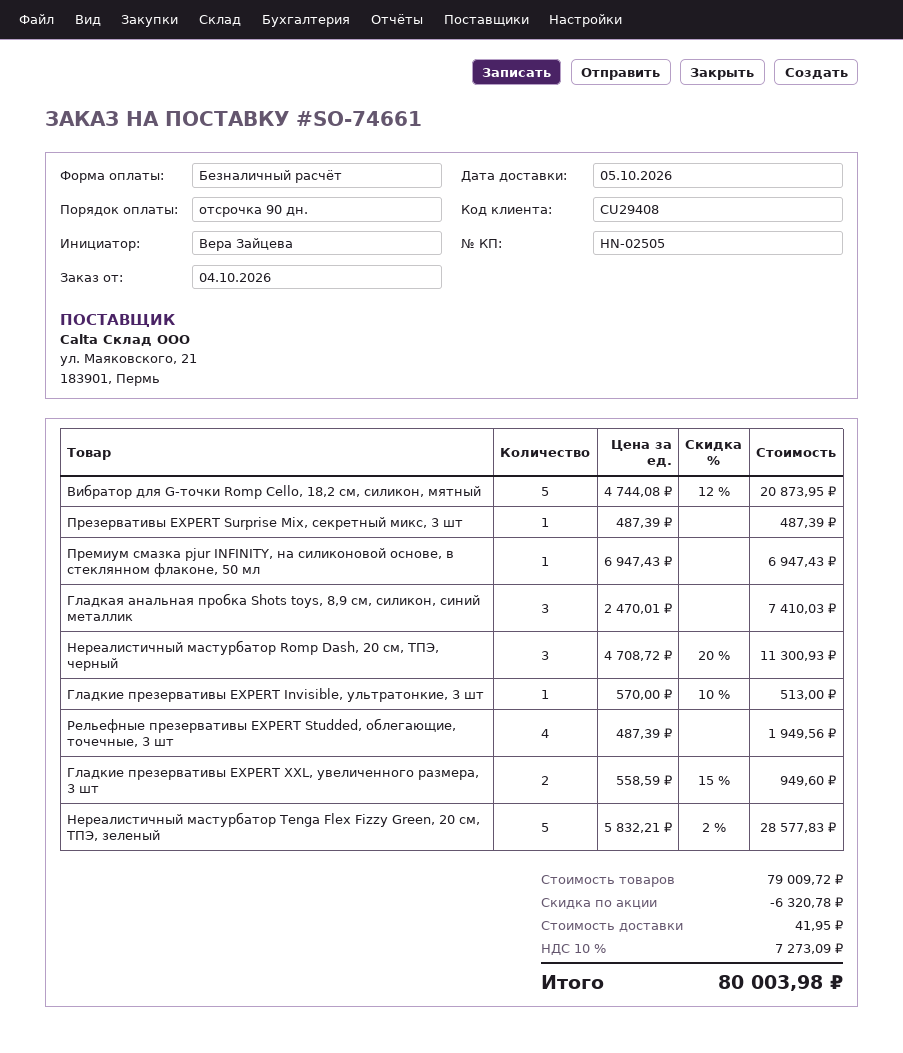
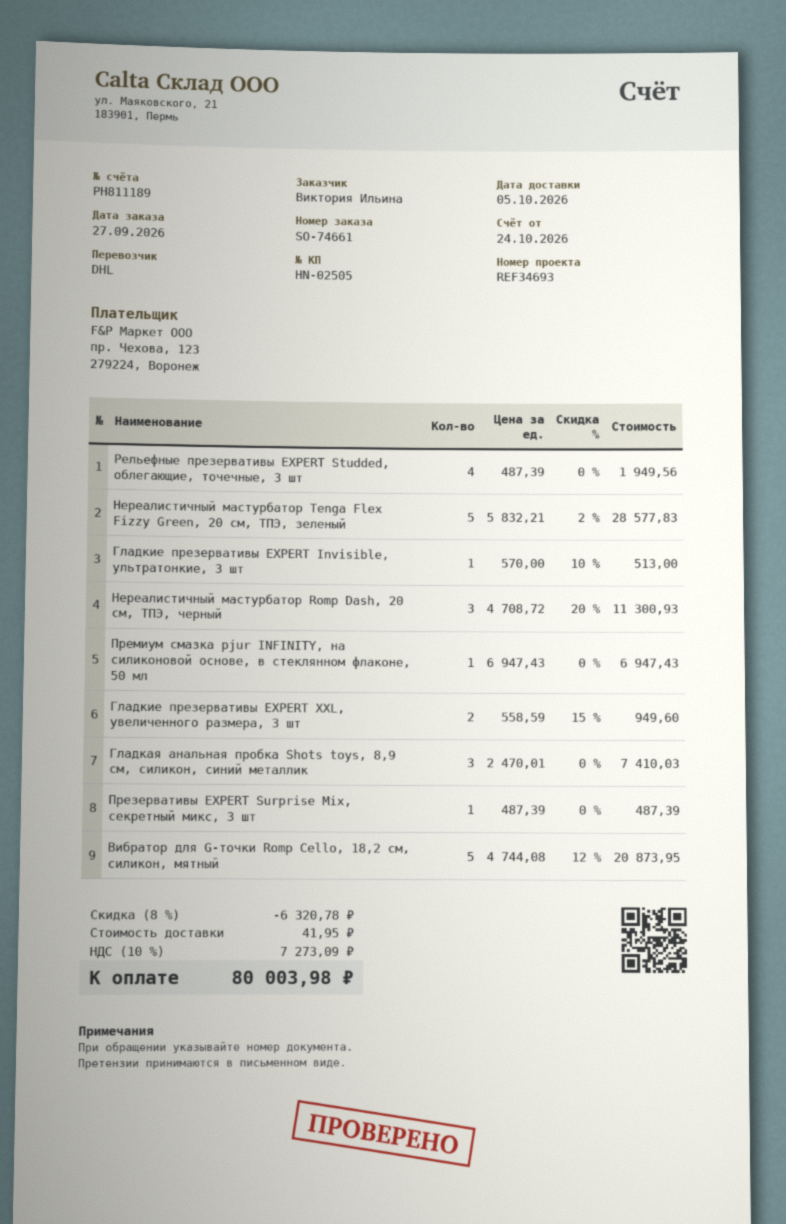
order date: 2026-10-04 -> 2026-09-27
ordered by: Вера Зайцева -> Виктория Ильина

